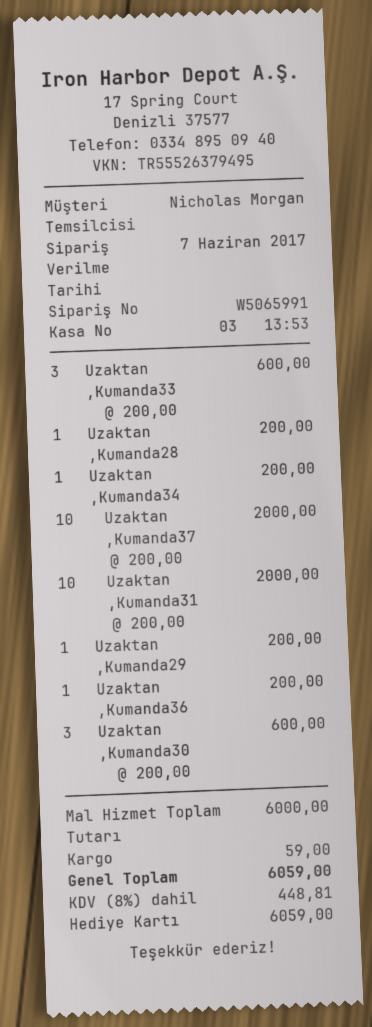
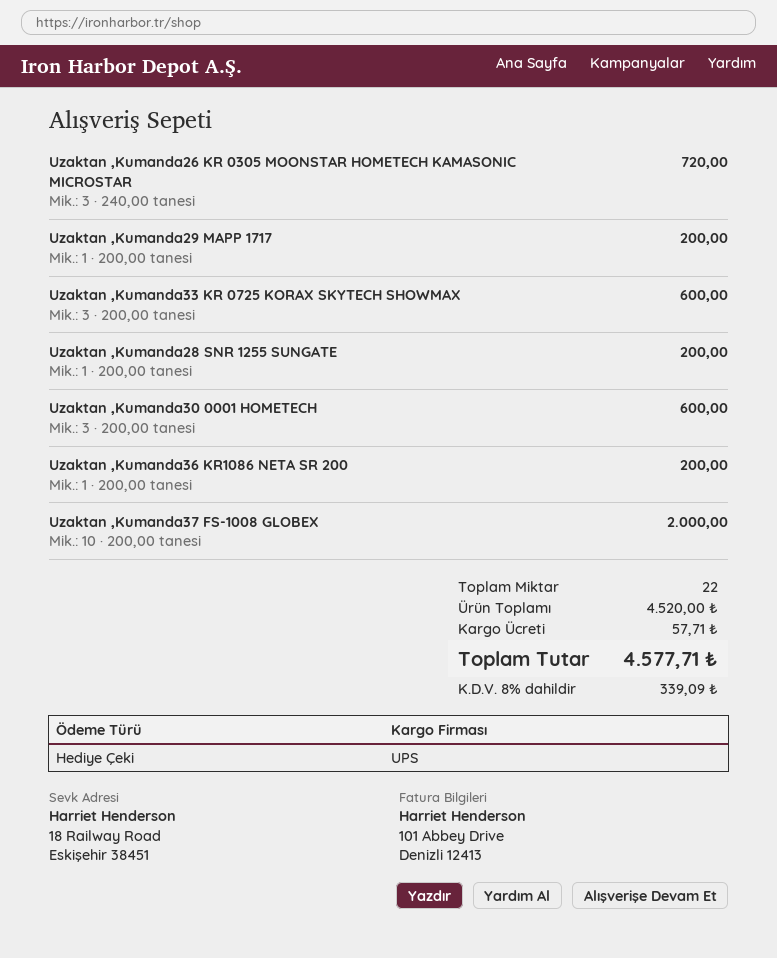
Uzaktan ,Kumanda34: 1 x 200.00 = 200.00 -> none
Uzaktan ,Kumanda31: 10 x 200.00 = 2000.00 -> none
Uzaktan ,Kumanda26 KR 0305 MOONSTAR HOMETECH KAMASONIC MICROSTAR: none -> 3 x 240.00 = 720.00
subtotal: 6000.00 -> 4520.00
shipping: 59.00 -> 57.71
tax: 8% = 448.81 -> 8% = 339.09
total: 6059.00 -> 4577.71

